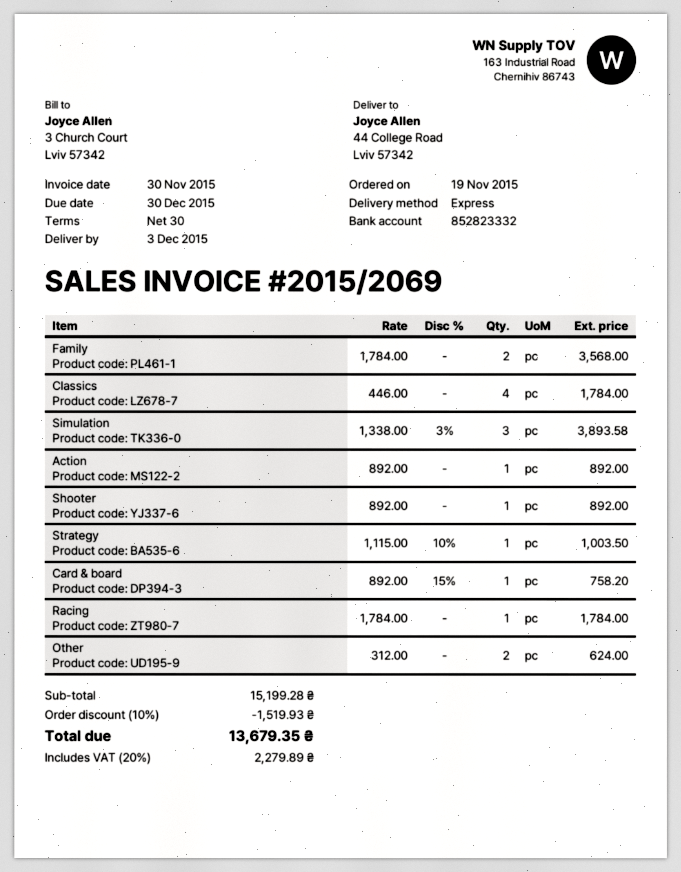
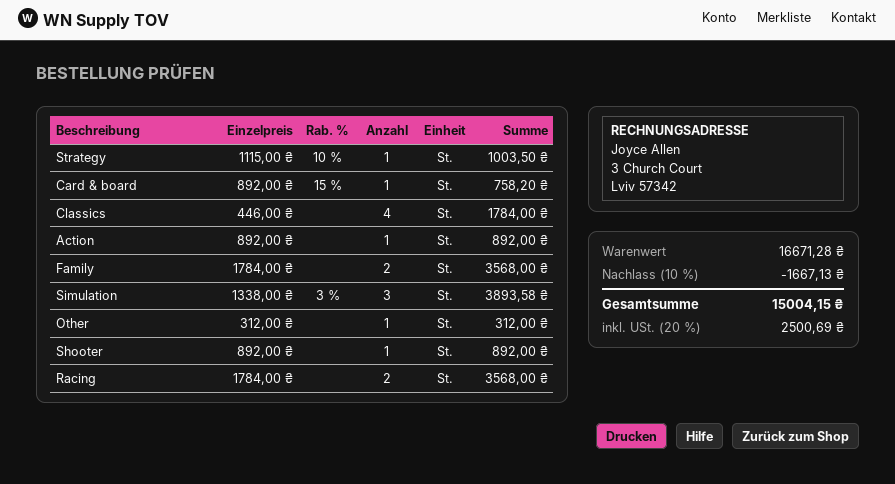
Racing: 1 x 1784.00 = 1784.00 -> 2 x 1784.00 = 3568.00
Other: 2 x 312.00 = 624.00 -> 1 x 312.00 = 312.00
subtotal: 15199.28 -> 16671.28
discount: 10% = 1519.93 -> 10% = 1667.13
tax: 20% = 2279.89 -> 20% = 2500.69
total: 13679.35 -> 15004.15

